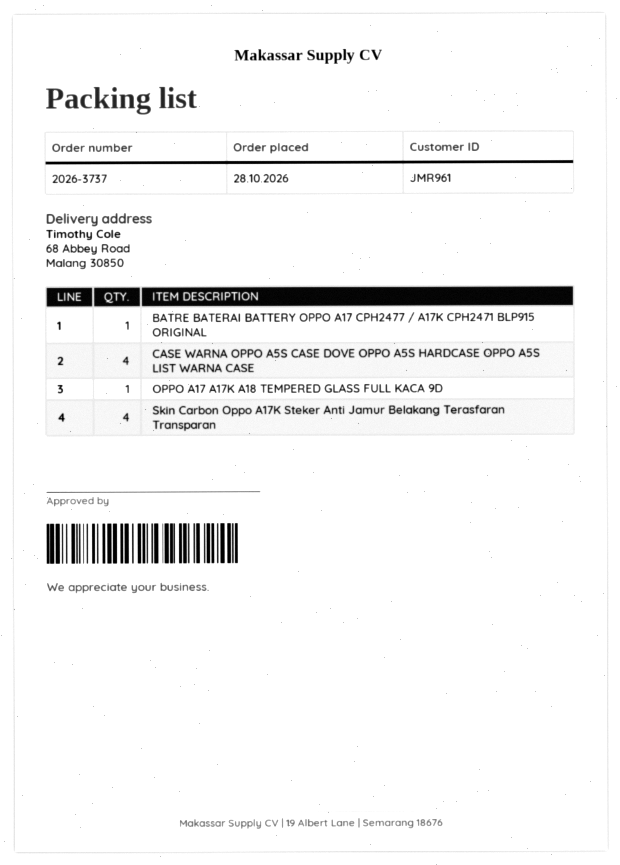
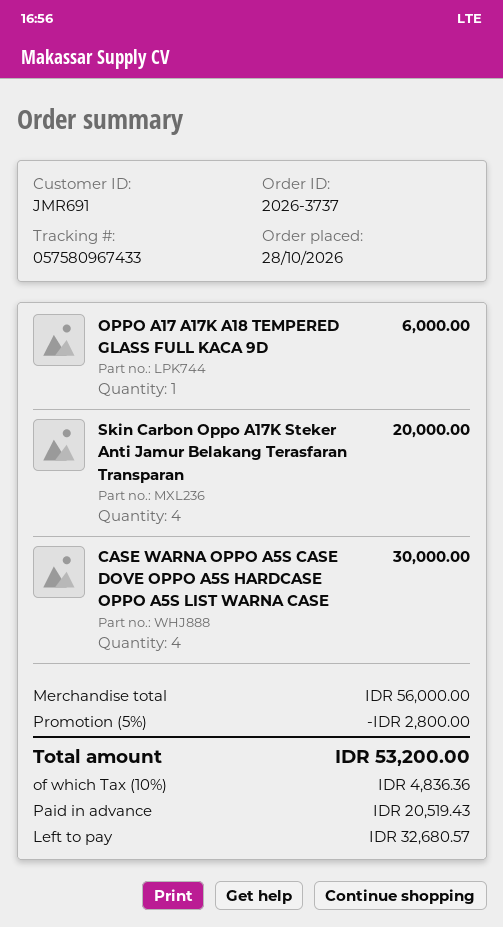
customer number: JMR961 -> JMR691
BATRE BATERAI BATTERY OPPO A17 CPH2477 / A17K CPH2471 BLP915 ORIGINAL: 1 -> none

